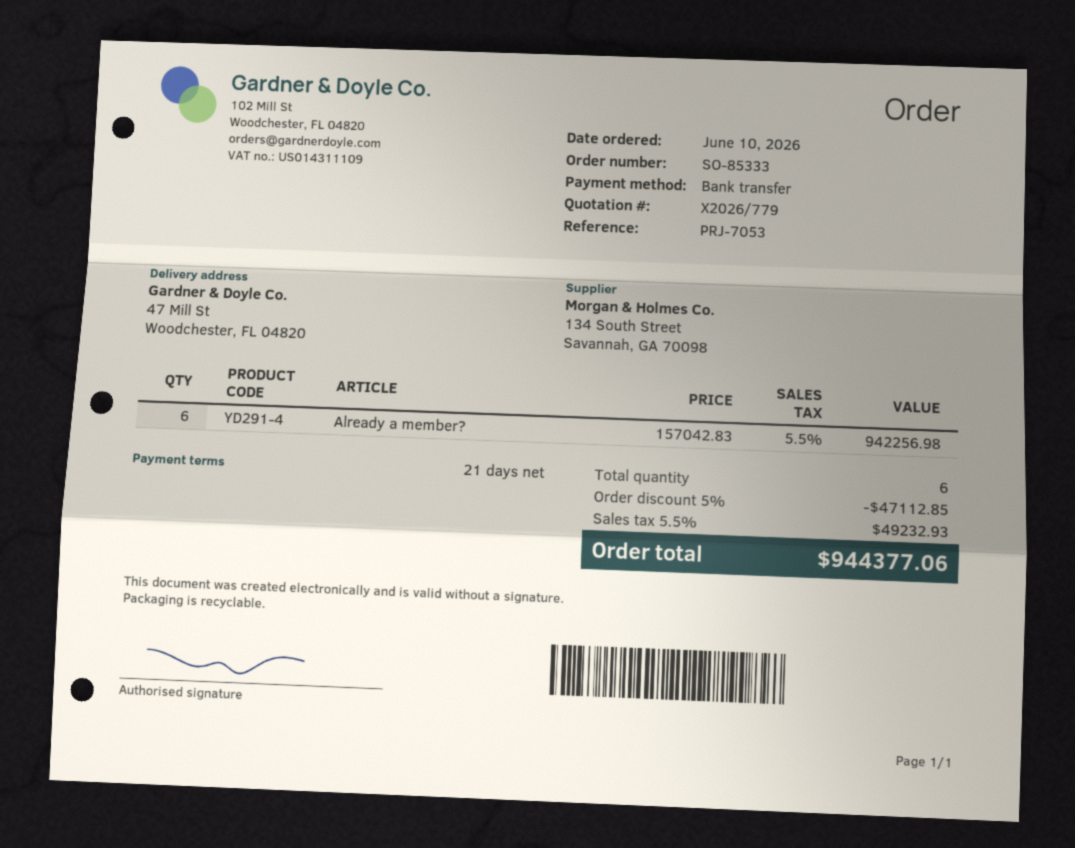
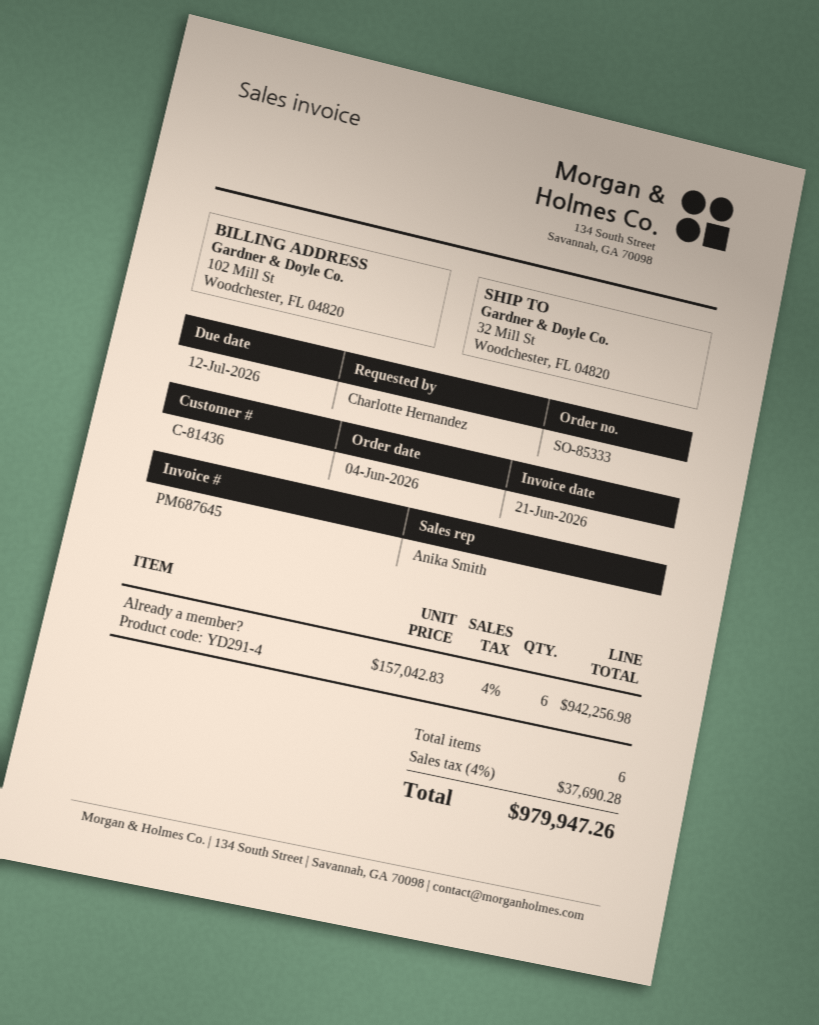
order date: 2026-06-10 -> 2026-06-04
ship to: 47 Mill St, Woodchester, FL 04820 -> 32 Mill St, Woodchester, FL 04820
discount: 5% = 47112.85 -> none
tax: 5.5% = 49232.93 -> 4% = 37690.28
total: 944377.06 -> 979947.26

